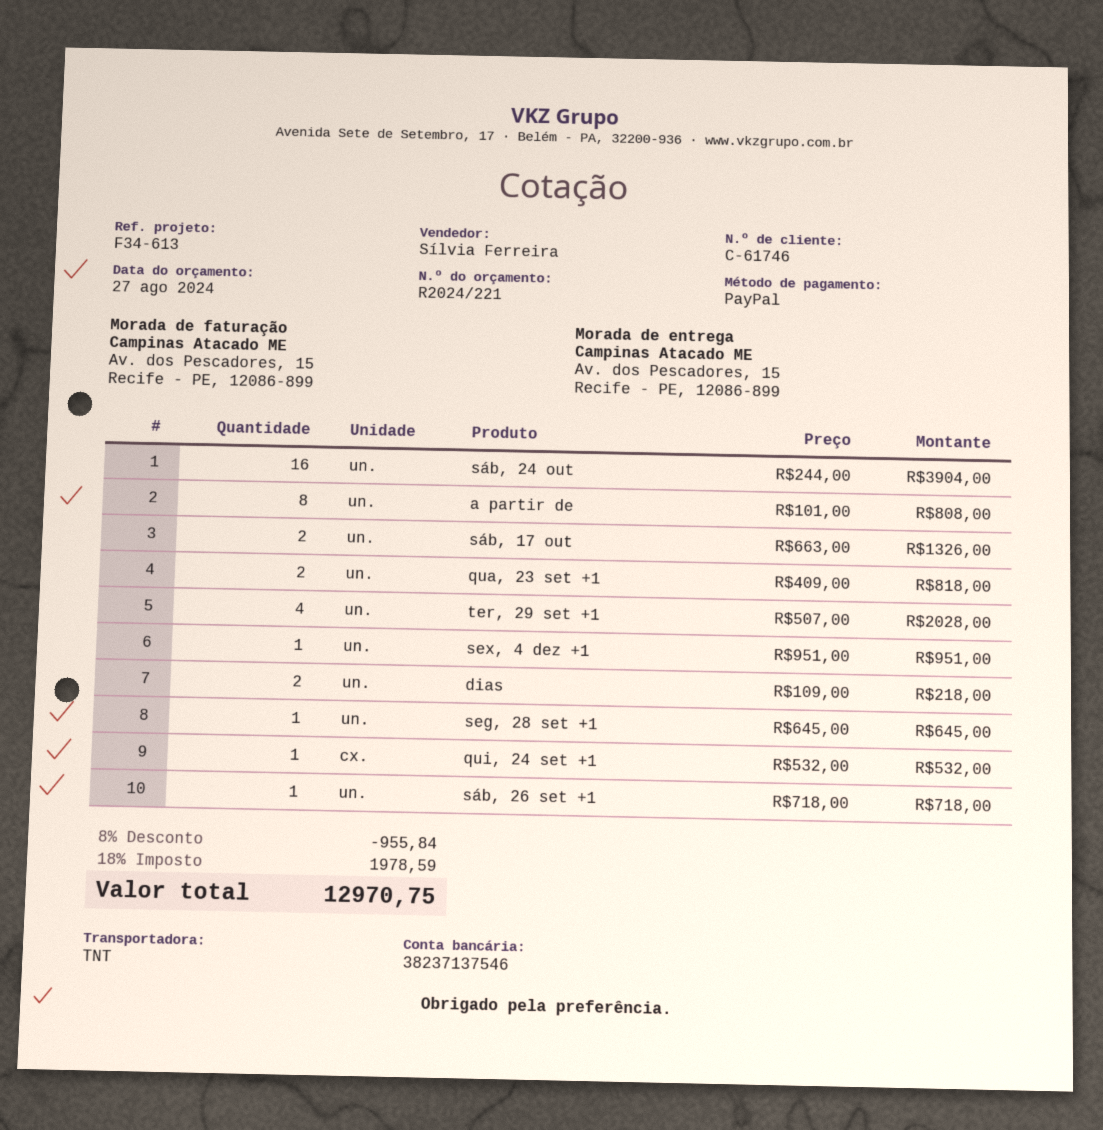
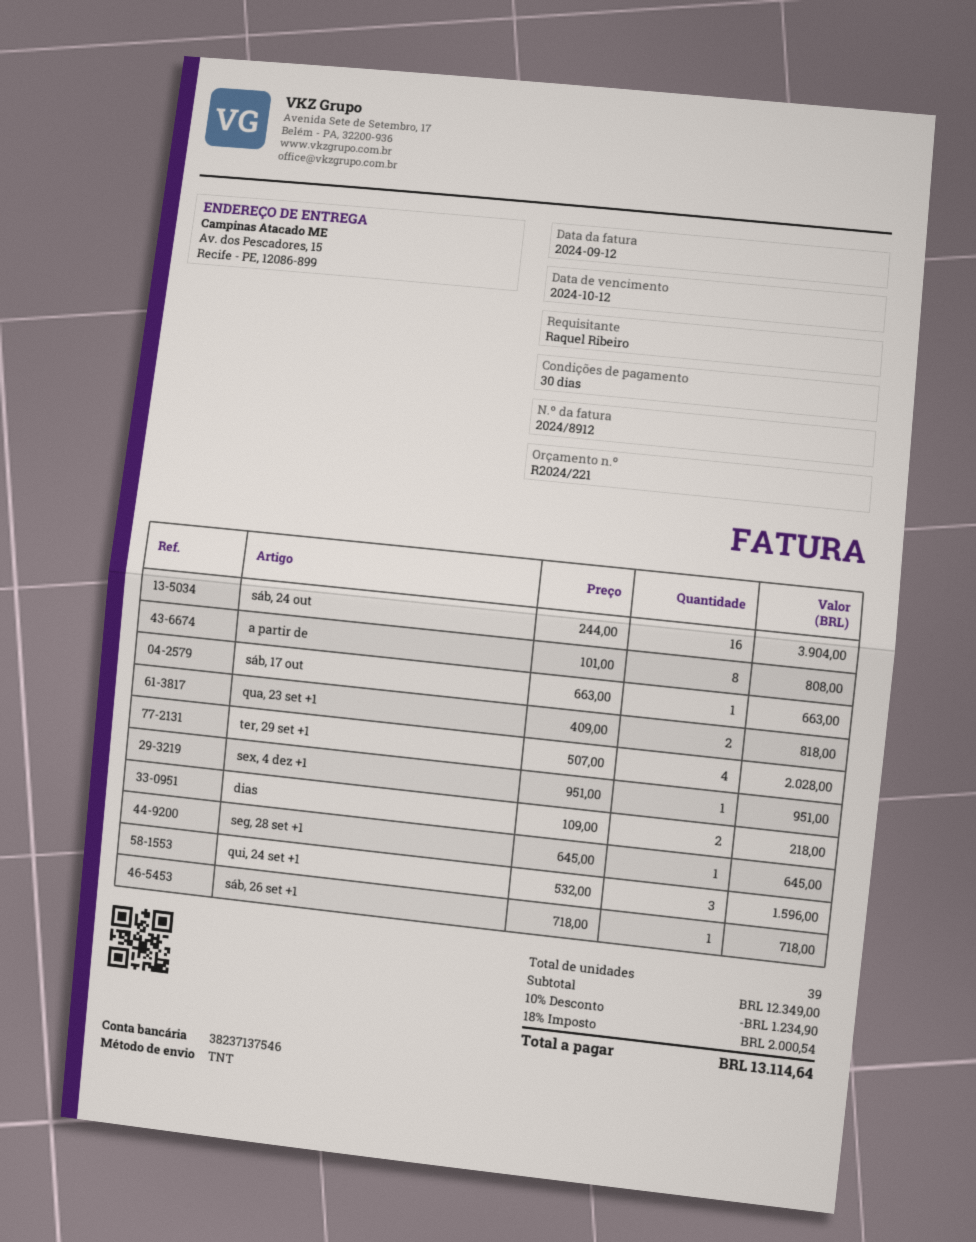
sáb, 17 out: 2 x 663.00 = 1326.00 -> 1 x 663.00 = 663.00
qui, 24 set +1: 1 x 532.00 = 532.00 -> 3 x 532.00 = 1596.00
discount: 8% = 955.84 -> 10% = 1234.90
tax: 18% = 1978.59 -> 18% = 2000.54
total: 12970.75 -> 13114.64

